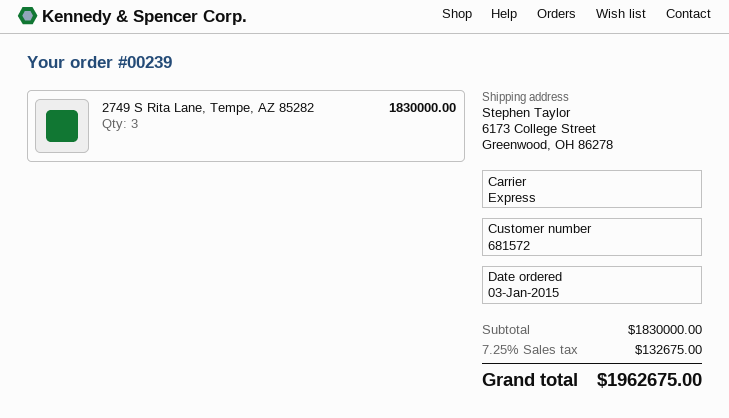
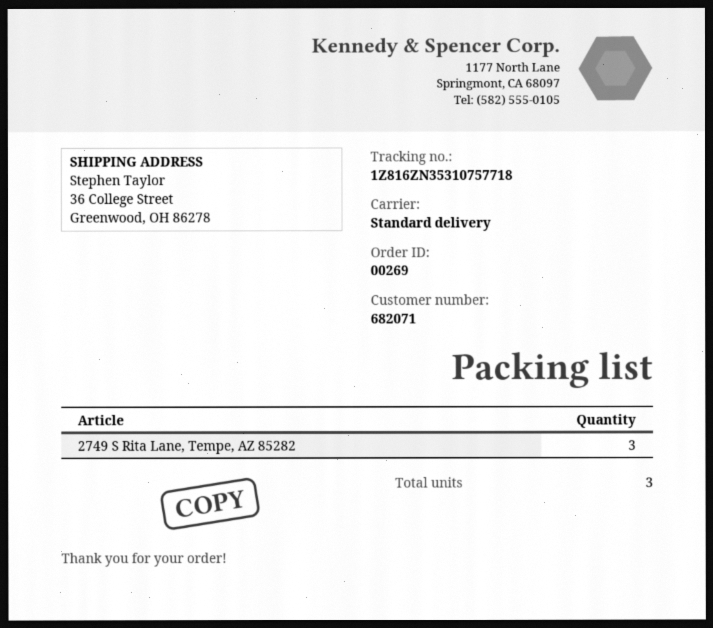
order number: 00239 -> 00269
customer number: 681572 -> 682071
shipping method: express -> standard
ship to: 6173 College Street, Greenwood, OH 86278 -> 36 College Street, Greenwood, OH 86278

